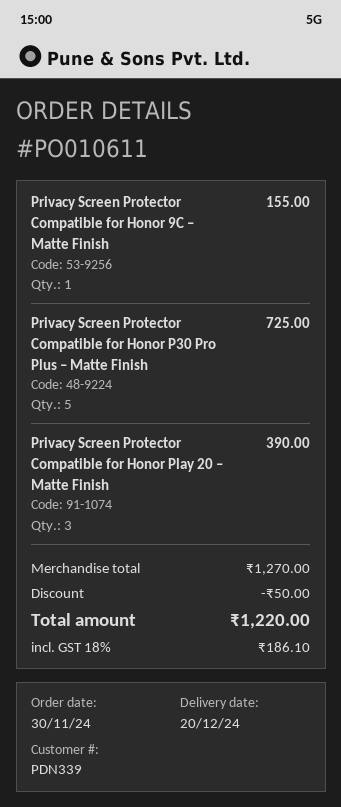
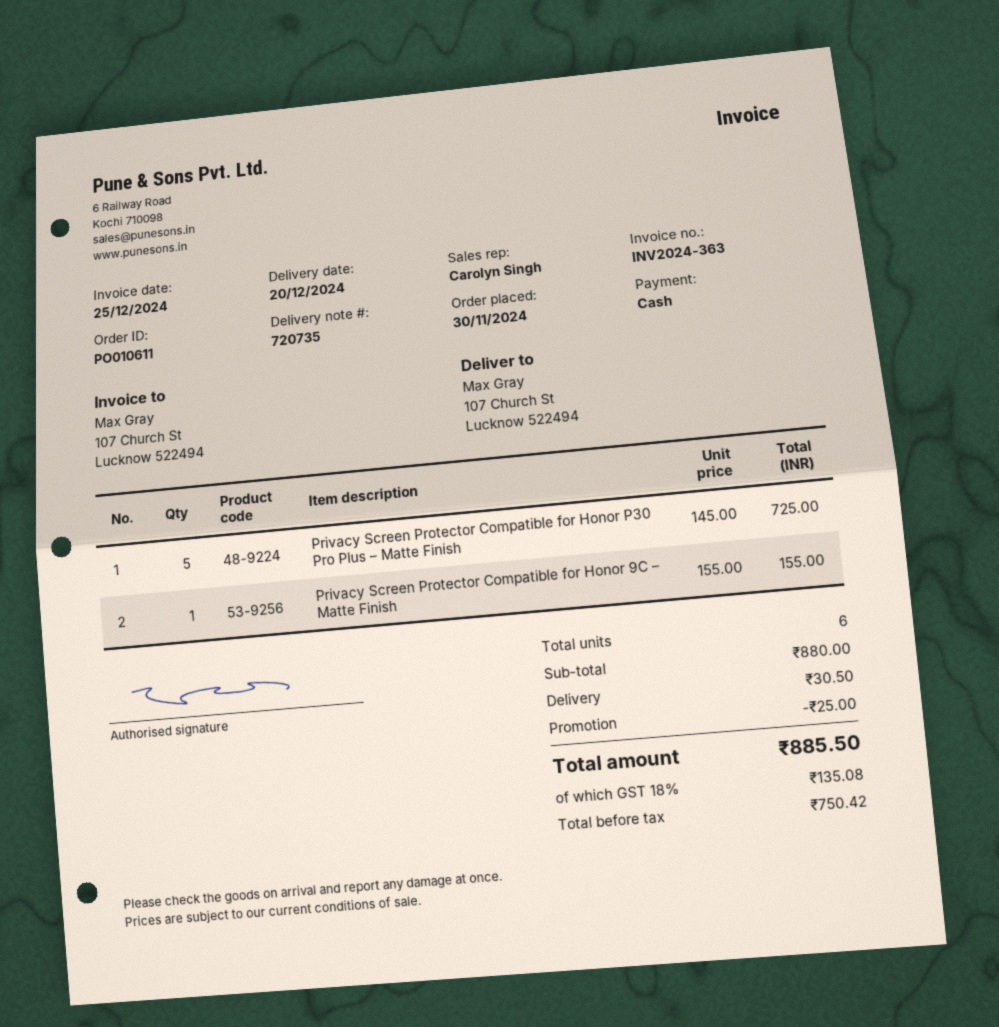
Privacy Screen Protector Compatible for Honor Play 20 – Matte Finish: 3 for 390.00 -> none
subtotal: 1270.00 -> 880.00
discount: 50.00 -> 25.00
shipping: none -> 30.50
tax: 18% = 186.10 -> 18% = 135.08
total: 1220.00 -> 885.50

